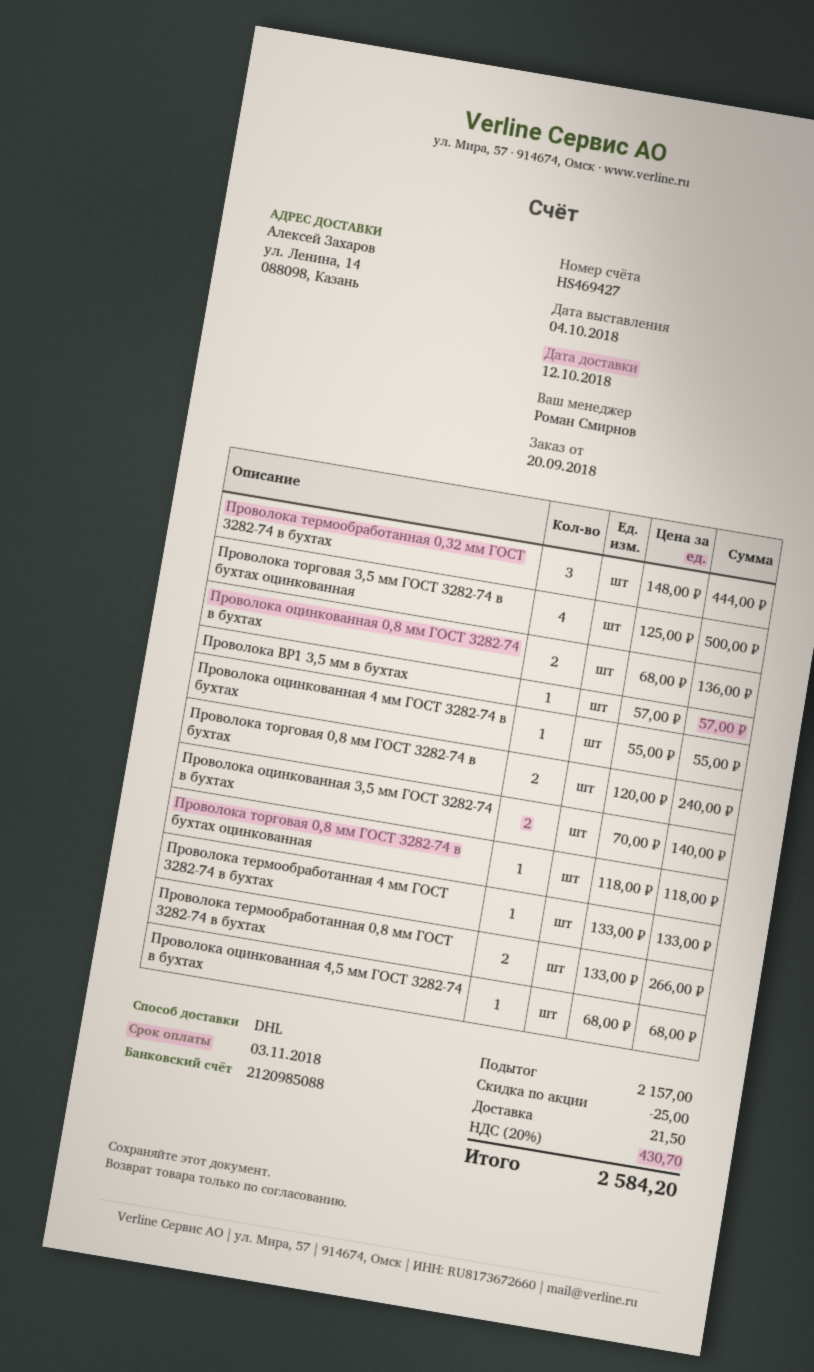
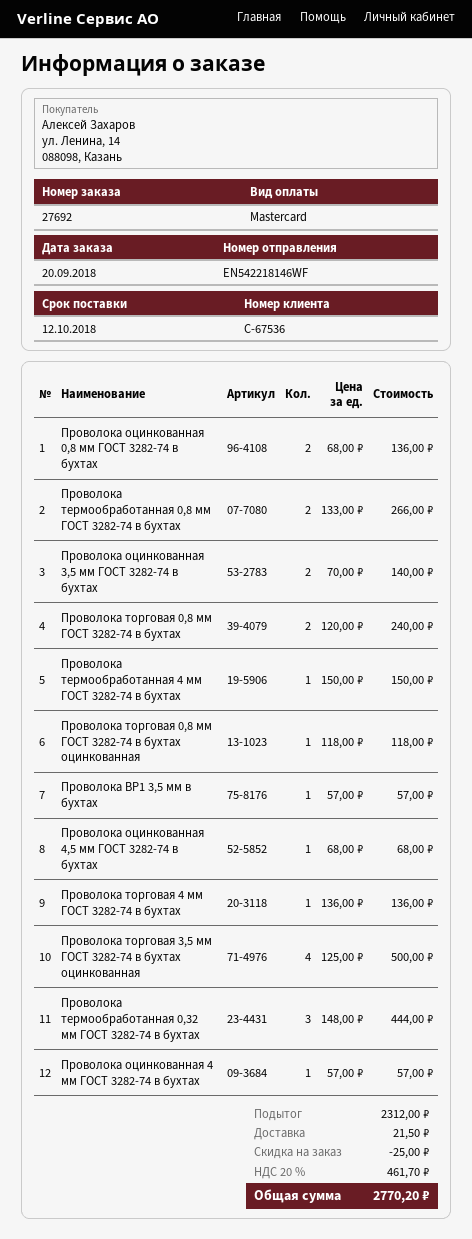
Проволока оцинкованная 4 мм ГОСТ 3282-74 в бухтах: 1 x 55.00 = 55.00 -> 1 x 57.00 = 57.00
Проволока термообработанная 4 мм ГОСТ 3282-74 в бухтах: 1 x 133.00 = 133.00 -> 1 x 150.00 = 150.00
Проволока торговая 4 мм ГОСТ 3282-74 в бухтах: none -> 1 x 136.00 = 136.00
subtotal: 2157.00 -> 2312.00
tax: 20% = 430.70 -> 20% = 461.70
total: 2584.20 -> 2770.20

